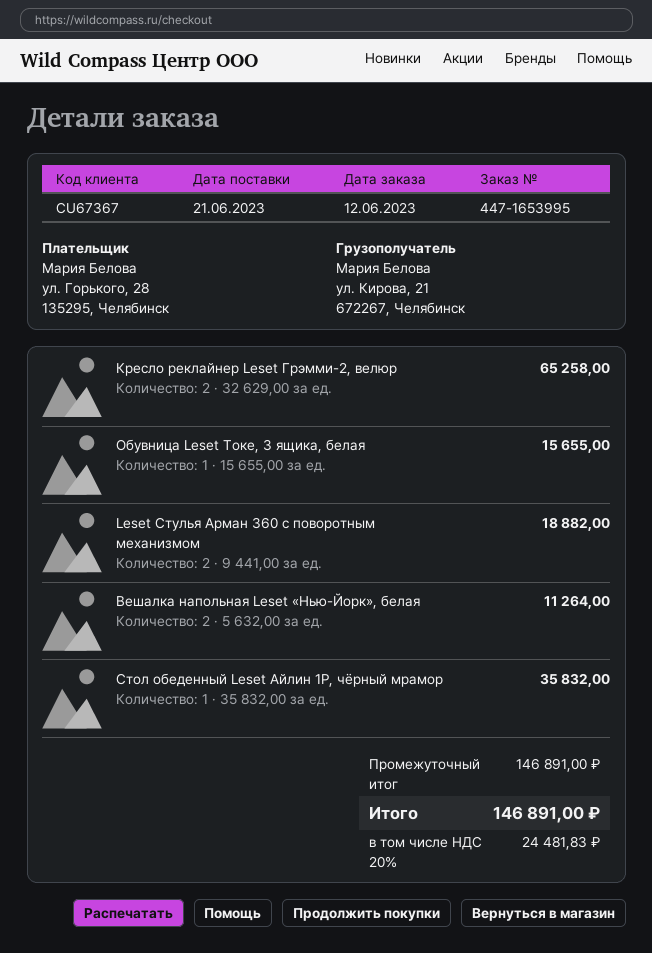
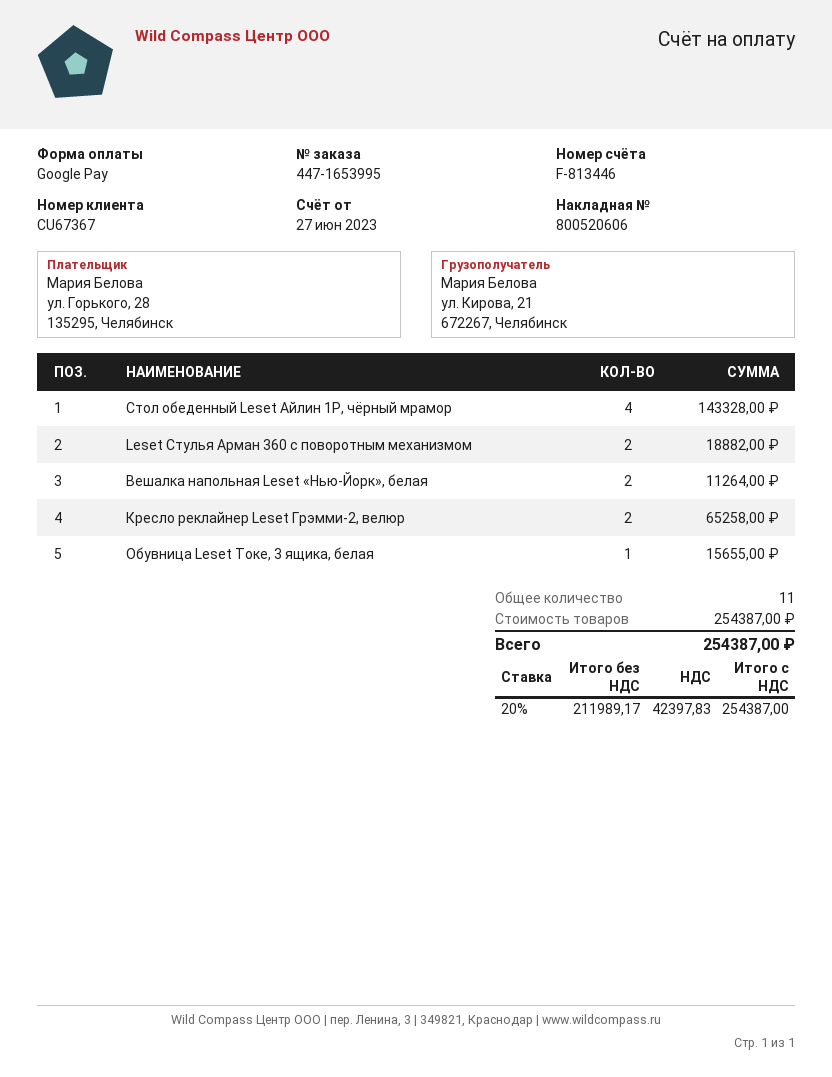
Стол обеденный Leset Айлин 1Р, чёрный мрамор: 1 for 35832.00 -> 4 for 143328.00
subtotal: 146891.00 -> 254387.00
tax: 20% = 24481.83 -> 20% = 42397.83
total: 146891.00 -> 254387.00

